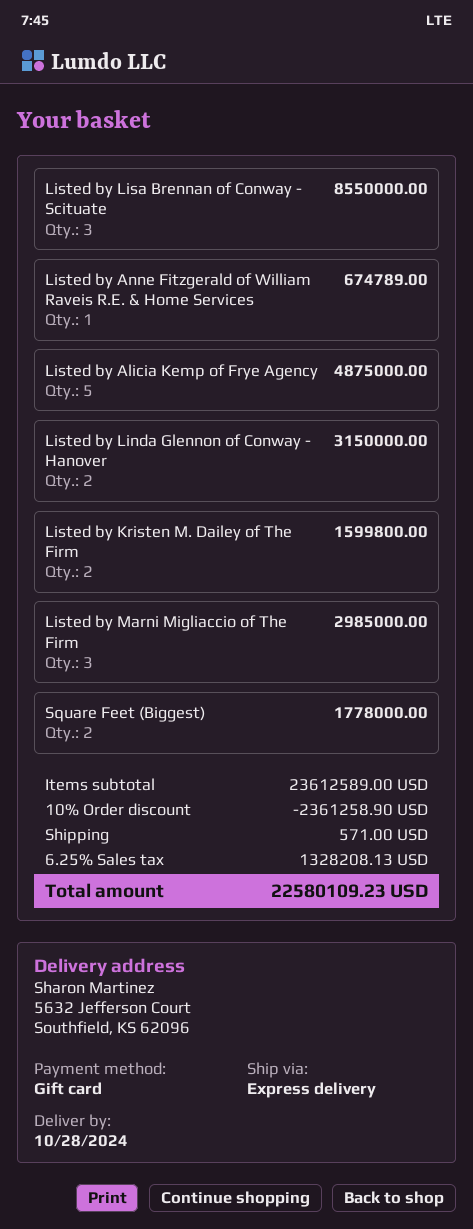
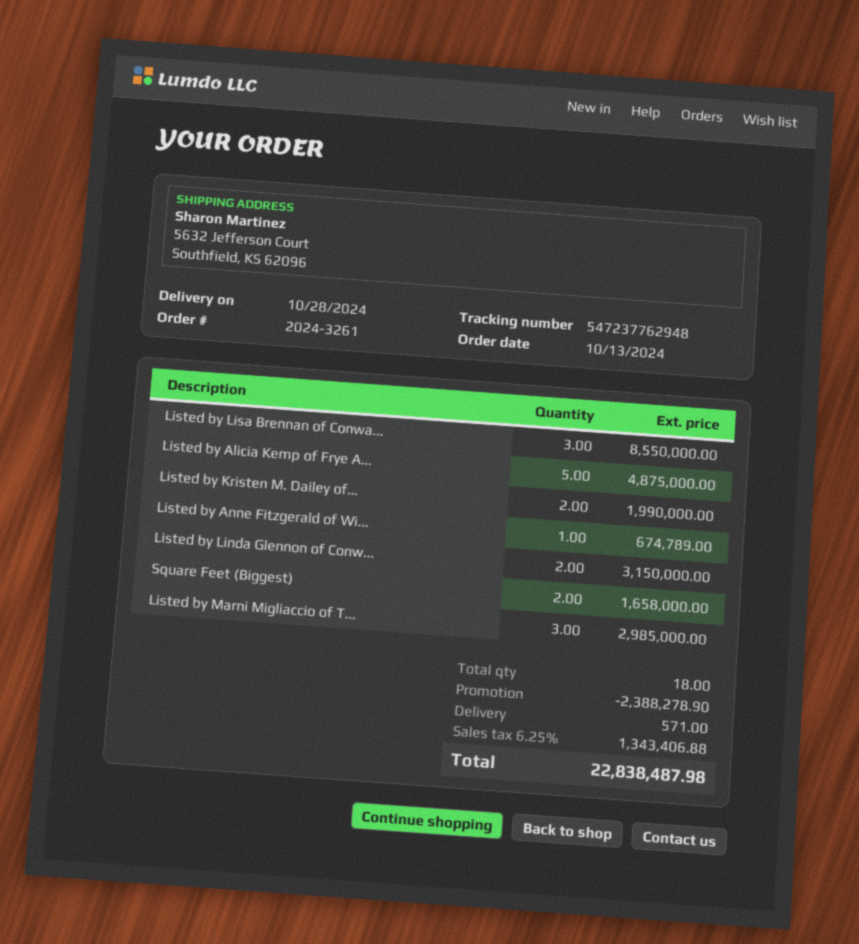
Listed by Kristen M. Dailey of The Firm: 2 for 1599800.00 -> 2 for 1990000.00
Square Feet (Biggest): 2 for 1778000.00 -> 2 for 1658000.00
discount: 2361258.90 -> 2388278.90
tax: 6.25% = 1328208.13 -> 6.25% = 1343406.88
total: 22580109.23 -> 22838487.98

